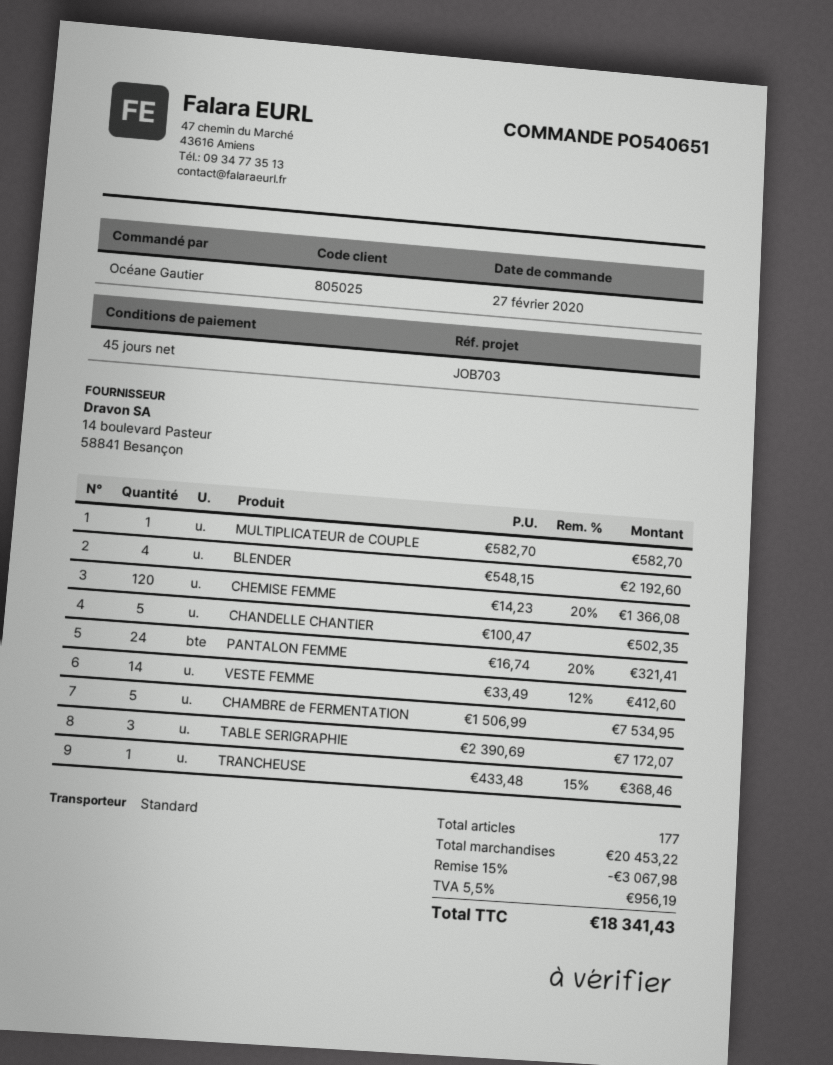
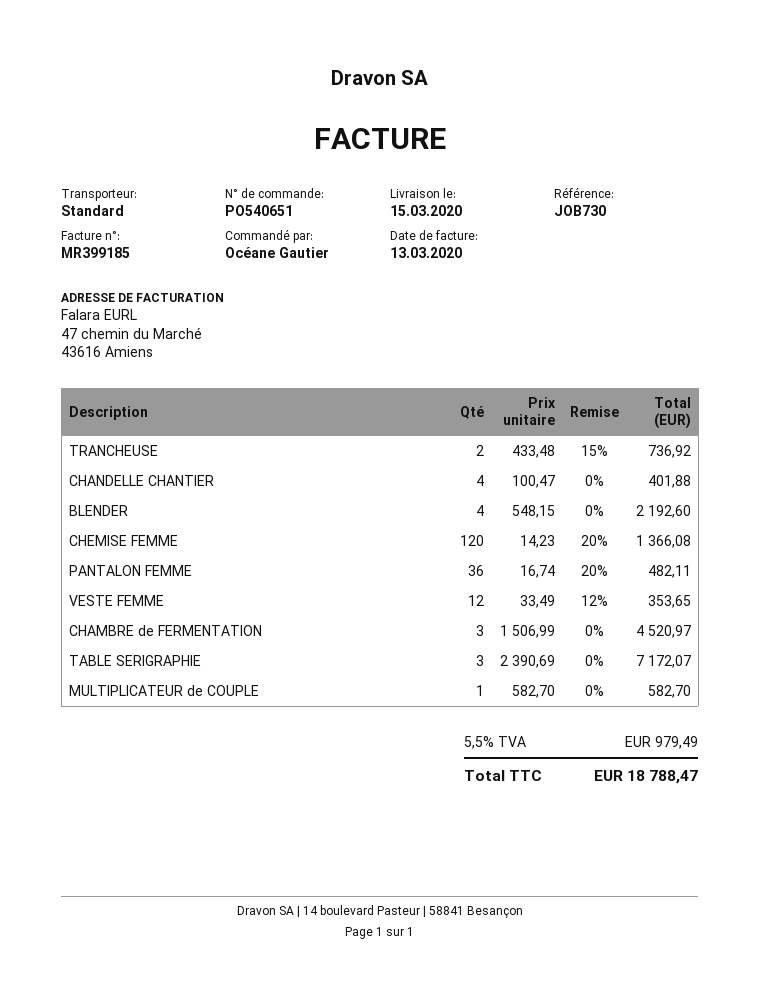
reference: JOB703 -> JOB730
CHANDELLE CHANTIER: 5 x 100.47 = 502.35 -> 4 x 100.47 = 401.88
PANTALON FEMME: 24 x 16.74 - 20% = 321.41 -> 36 x 16.74 - 20% = 482.11
VESTE FEMME: 14 x 33.49 - 12% = 412.60 -> 12 x 33.49 - 12% = 353.65
CHAMBRE de FERMENTATION: 5 x 1506.99 = 7534.95 -> 3 x 1506.99 = 4520.97
TRANCHEUSE: 1 x 433.48 - 15% = 368.46 -> 2 x 433.48 - 15% = 736.92
discount: 15% = 3067.98 -> none
tax: 5.5% = 956.19 -> 5.5% = 979.49
total: 18341.43 -> 18788.47

